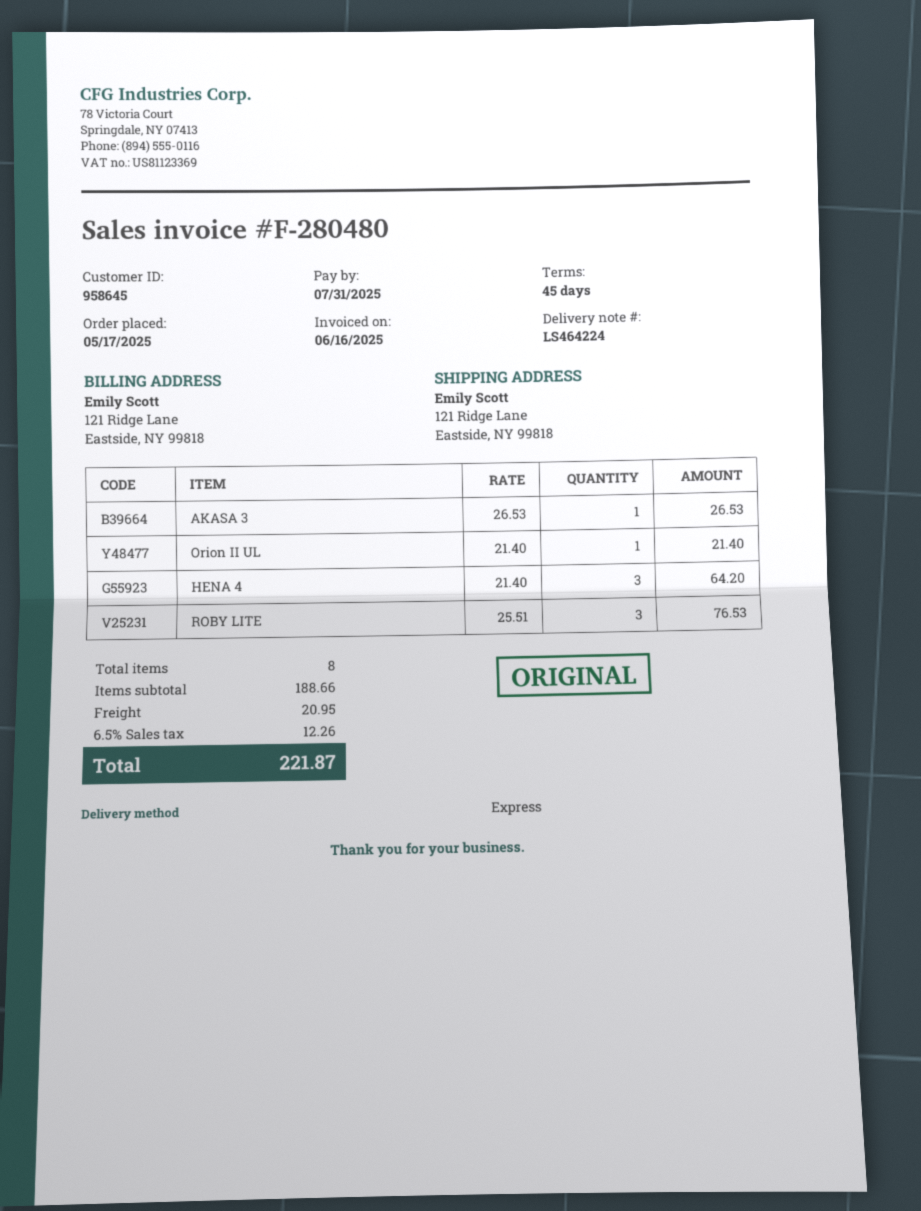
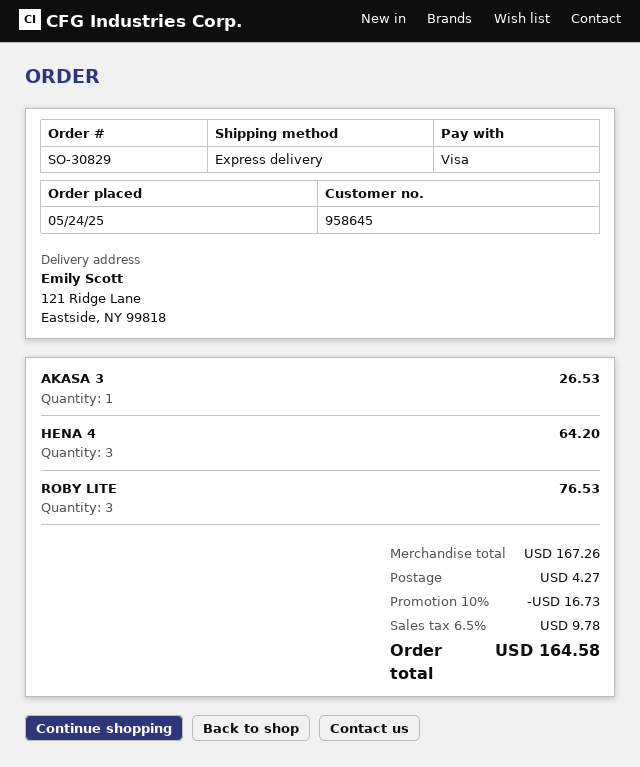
order date: 2025-05-17 -> 2025-05-24
Orion II UL: 1 for 21.40 -> none
subtotal: 188.66 -> 167.26
discount: none -> 10% = 16.73
shipping: 20.95 -> 4.27
tax: 6.5% = 12.26 -> 6.5% = 9.78
total: 221.87 -> 164.58

